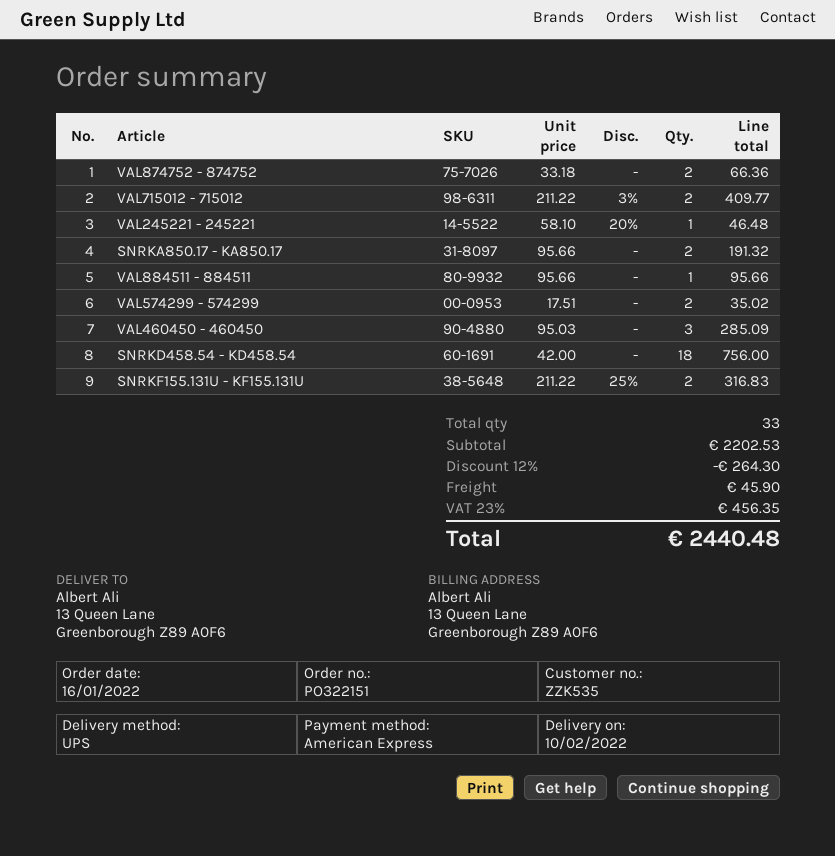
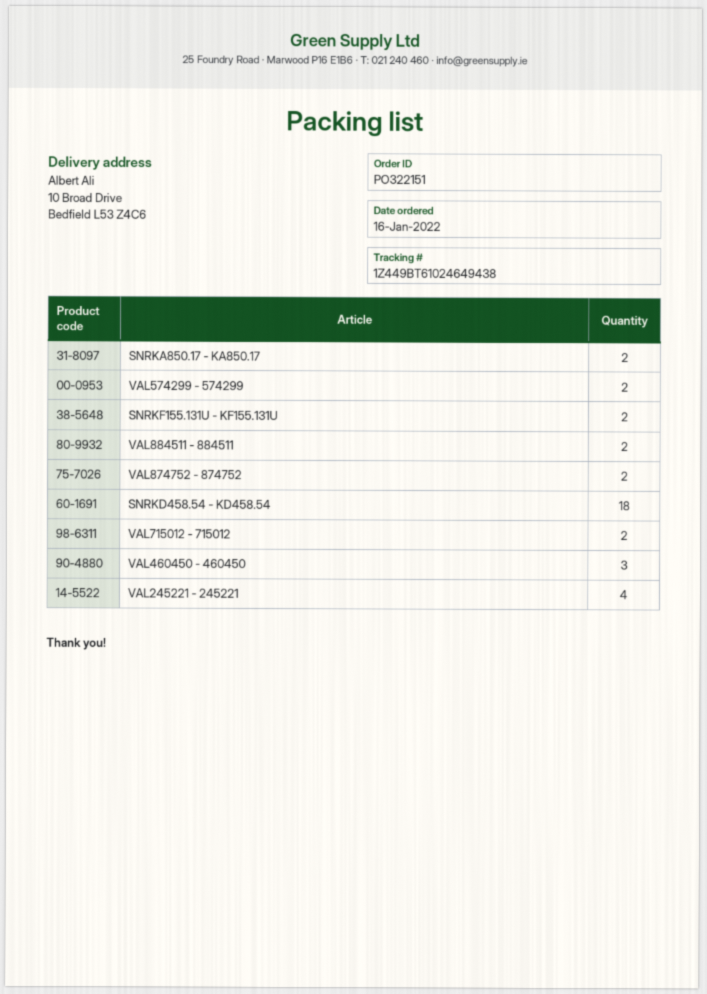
ship to: 13 Queen Lane, Greenborough Z89 A0F6 -> 10 Broad Drive, Bedfield L53 Z4C6
VAL245221 - 245221: 1 -> 4
VAL884511 - 884511: 1 -> 2

